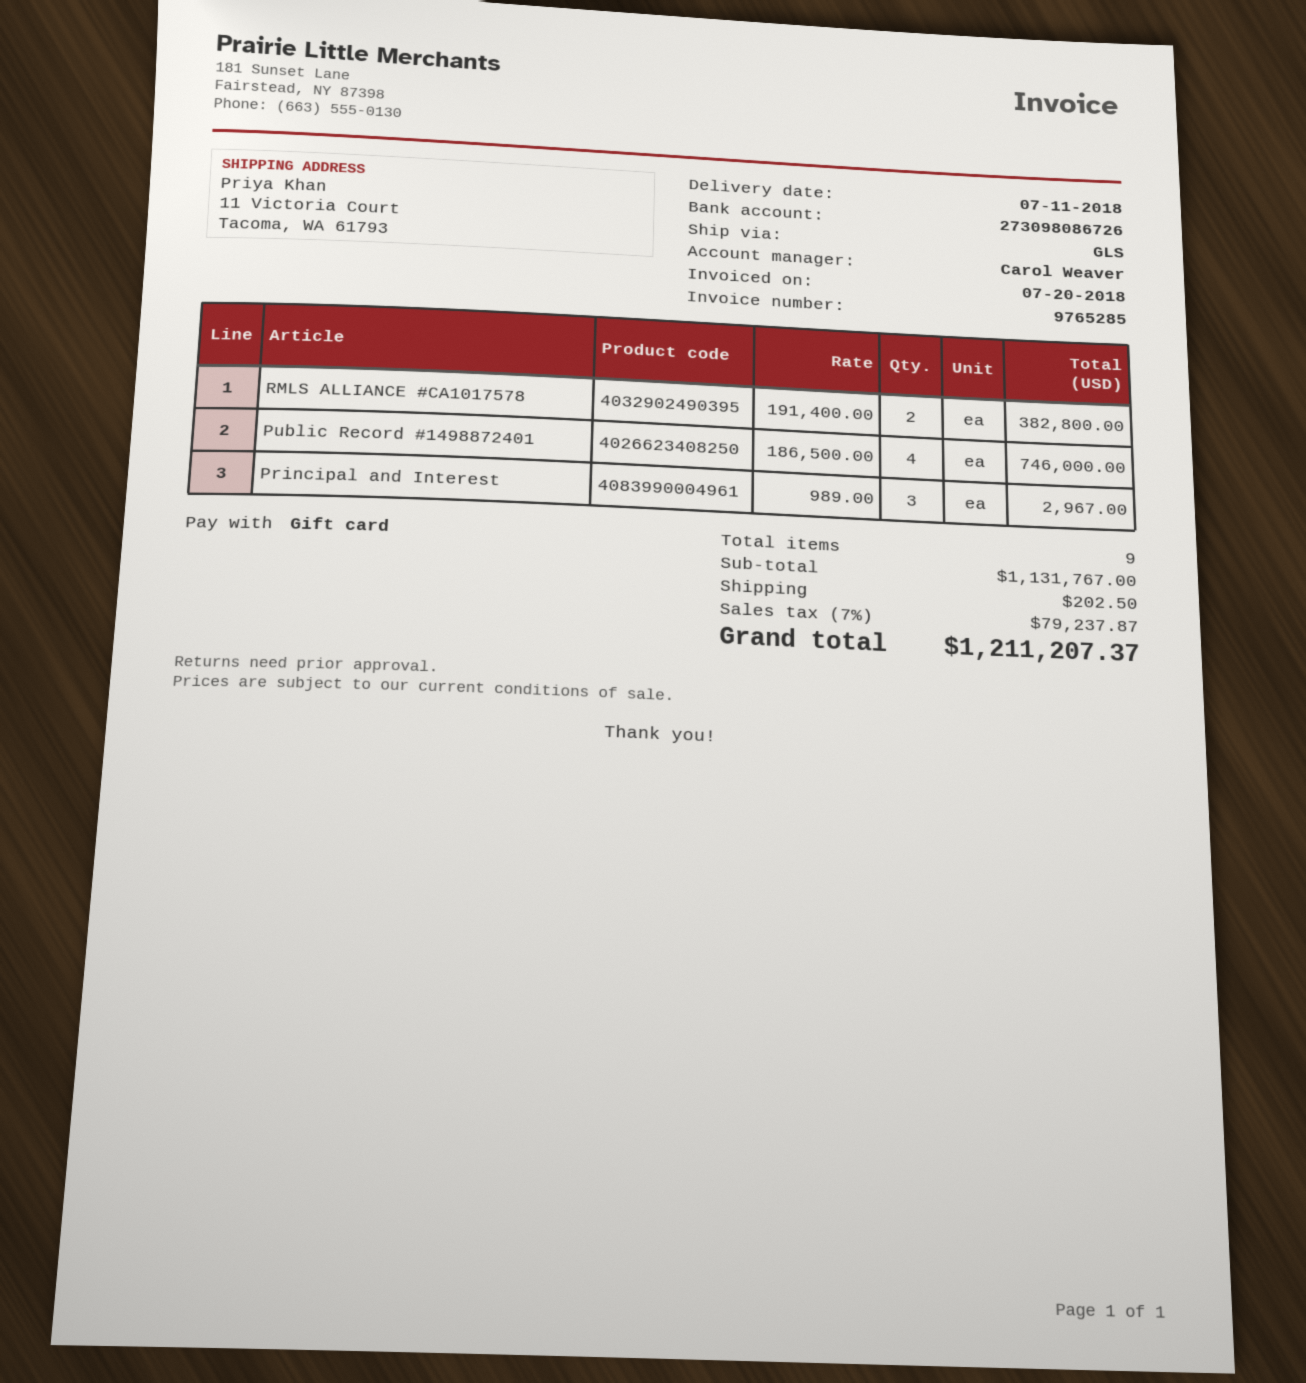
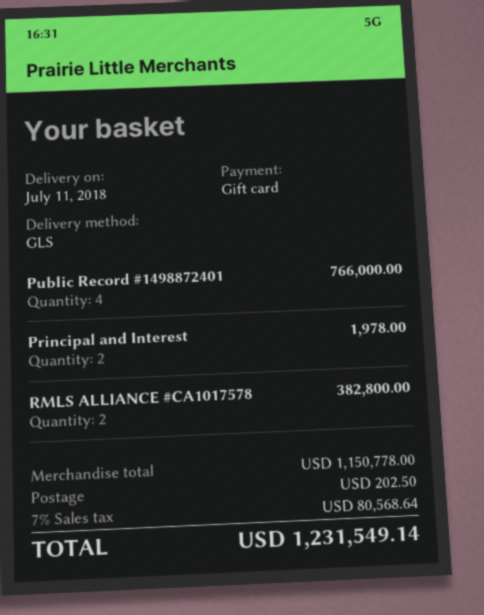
Public Record #1498872401: 4 for 746000.00 -> 4 for 766000.00
Principal and Interest: 3 for 2967.00 -> 2 for 1978.00
subtotal: 1131767.00 -> 1150778.00
tax: 7% = 79237.87 -> 7% = 80568.64
total: 1211207.37 -> 1231549.14

